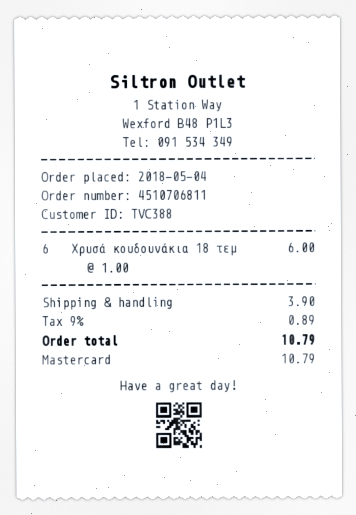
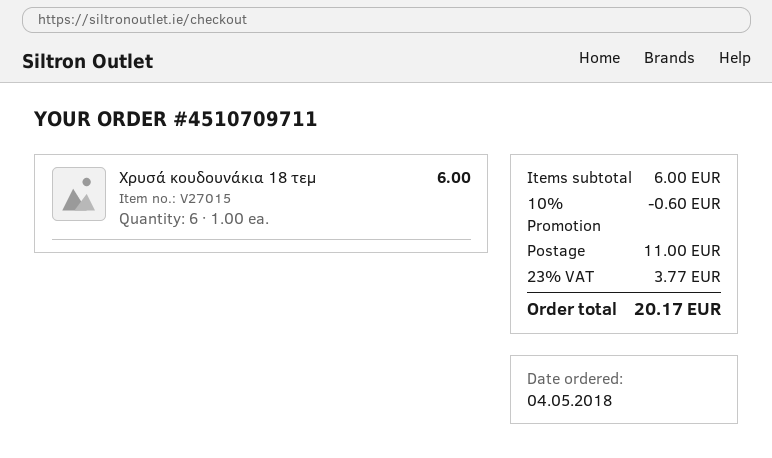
order number: 4510706811 -> 4510709711
discount: none -> 10% = 0.60
shipping: 3.90 -> 11.00
tax: 9% = 0.89 -> 23% = 3.77
total: 10.79 -> 20.17

